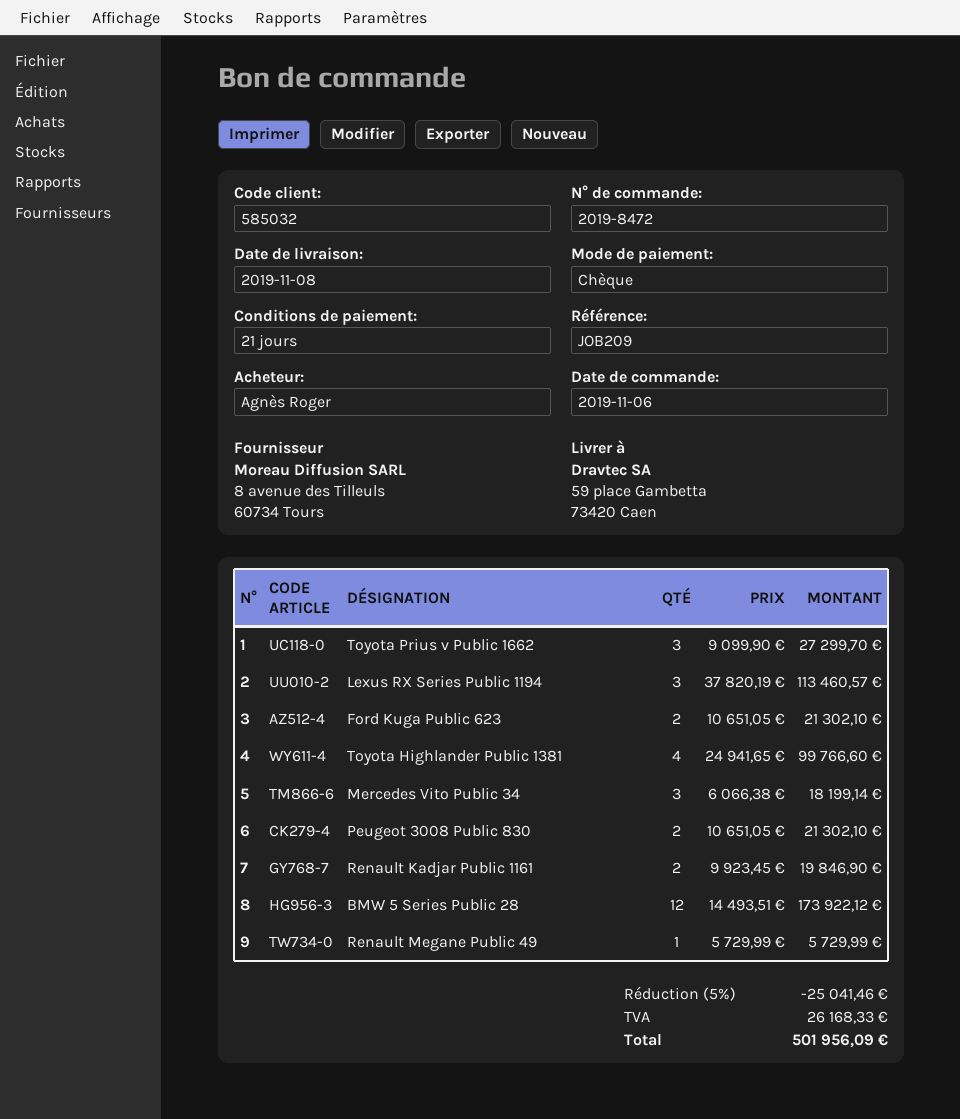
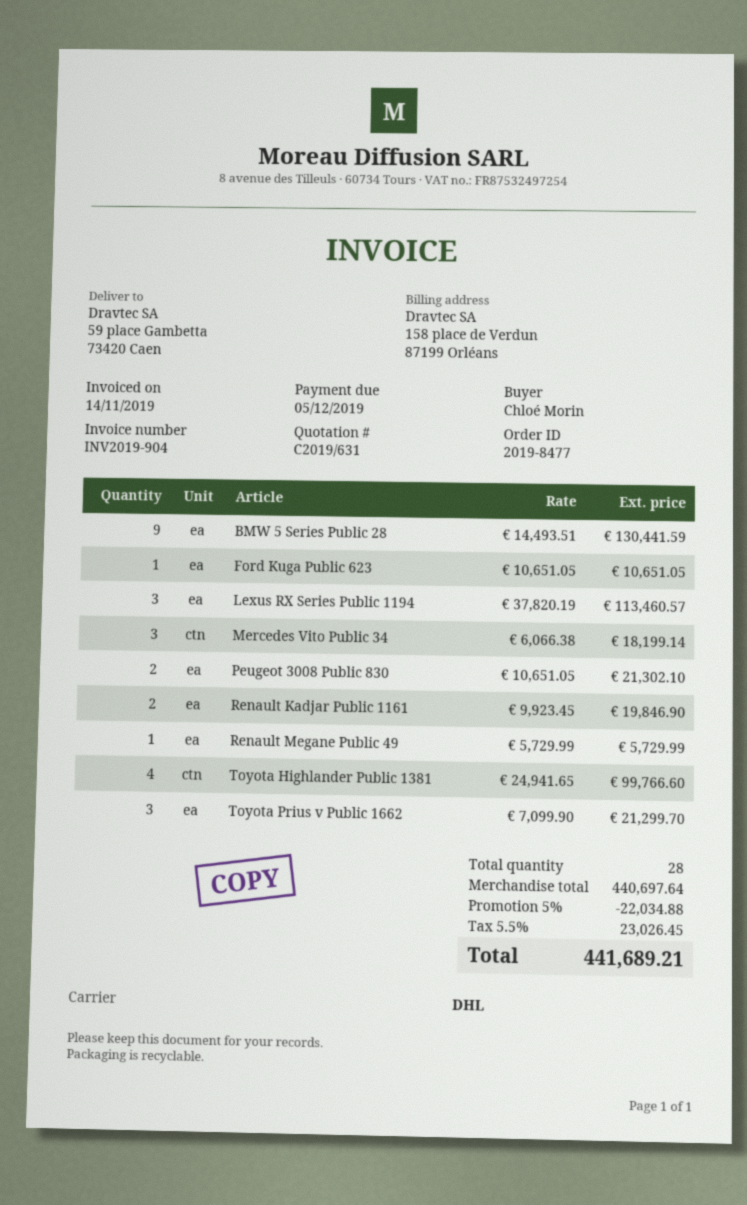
order number: 2019-8472 -> 2019-8477
ordered by: Agnès Roger -> Chloé Morin
Toyota Prius v Public 1662: 3 x 9099.90 = 27299.70 -> 3 x 7099.90 = 21299.70
Ford Kuga Public 623: 2 x 10651.05 = 21302.10 -> 1 x 10651.05 = 10651.05
BMW 5 Series Public 28: 12 x 14493.51 = 173922.12 -> 9 x 14493.51 = 130441.59
discount: 5% = 25041.46 -> 5% = 22034.88
tax: 26168.33 -> 23026.45
total: 501956.09 -> 441689.21

